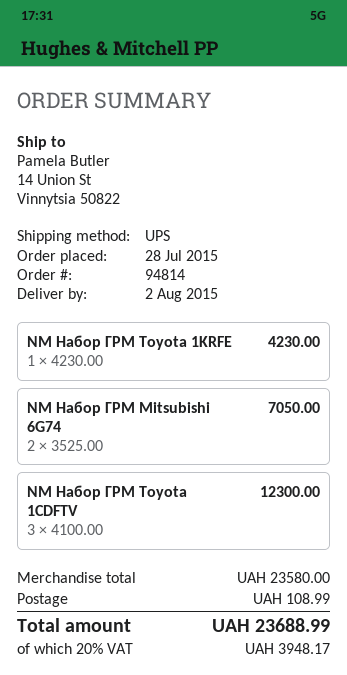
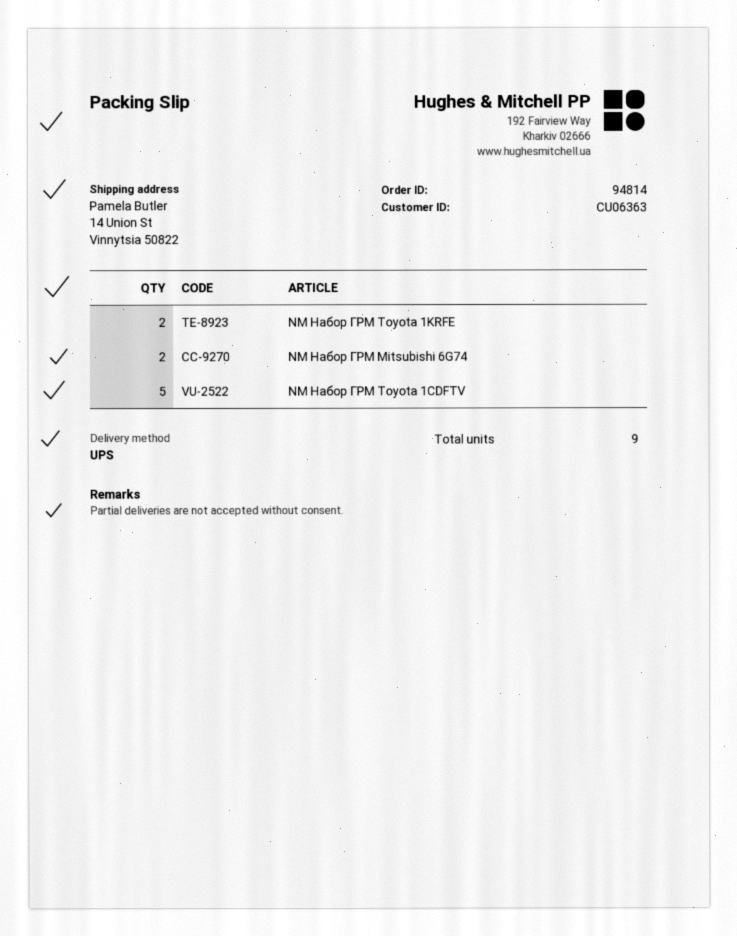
NM Набор ГРМ Toyota 1KRFE: 1 -> 2
NM Набор ГРМ Toyota 1CDFTV: 3 -> 5

